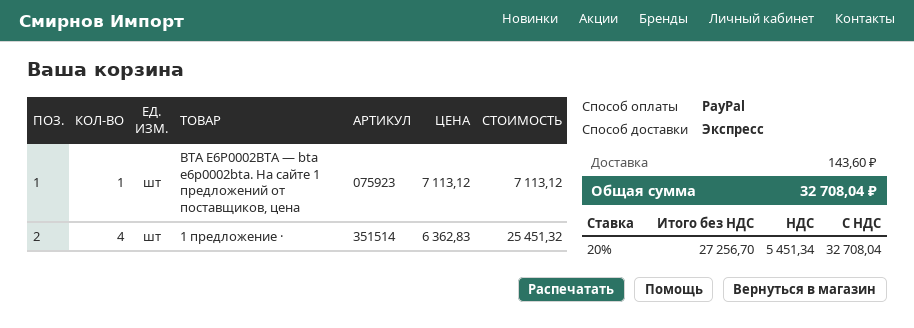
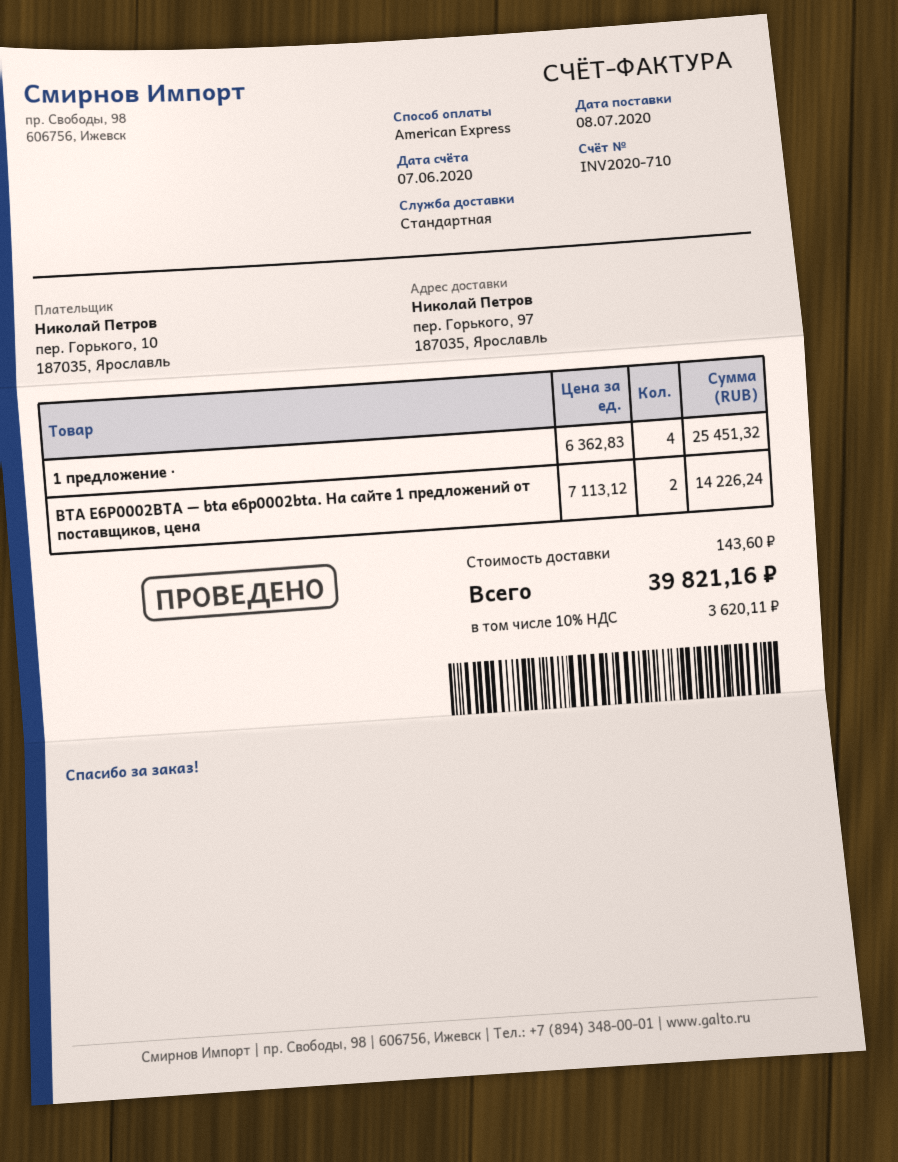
payment method: PayPal -> American Express
shipping method: express -> standard
BTA E6P0002BTA — bta e6p0002bta. На сайте 1 предложений от поставщиков, цена: 1 x 7113.12 = 7113.12 -> 2 x 7113.12 = 14226.24
tax: 20% = 5451.34 -> 10% = 3620.11
total: 32708.04 -> 39821.16

